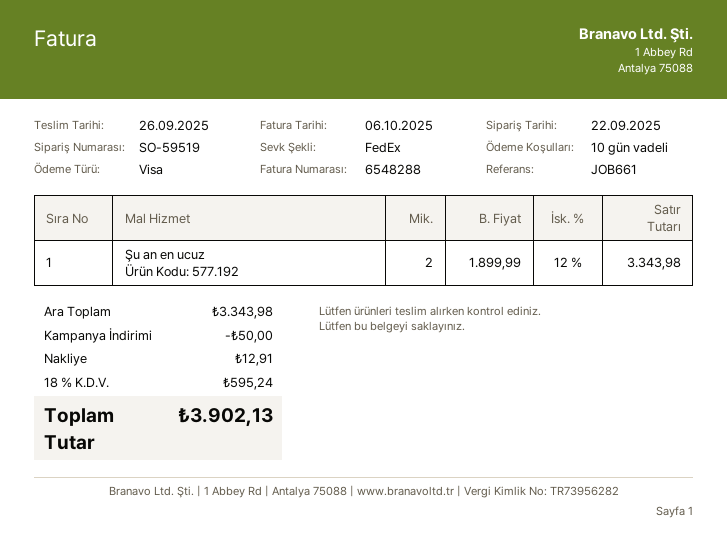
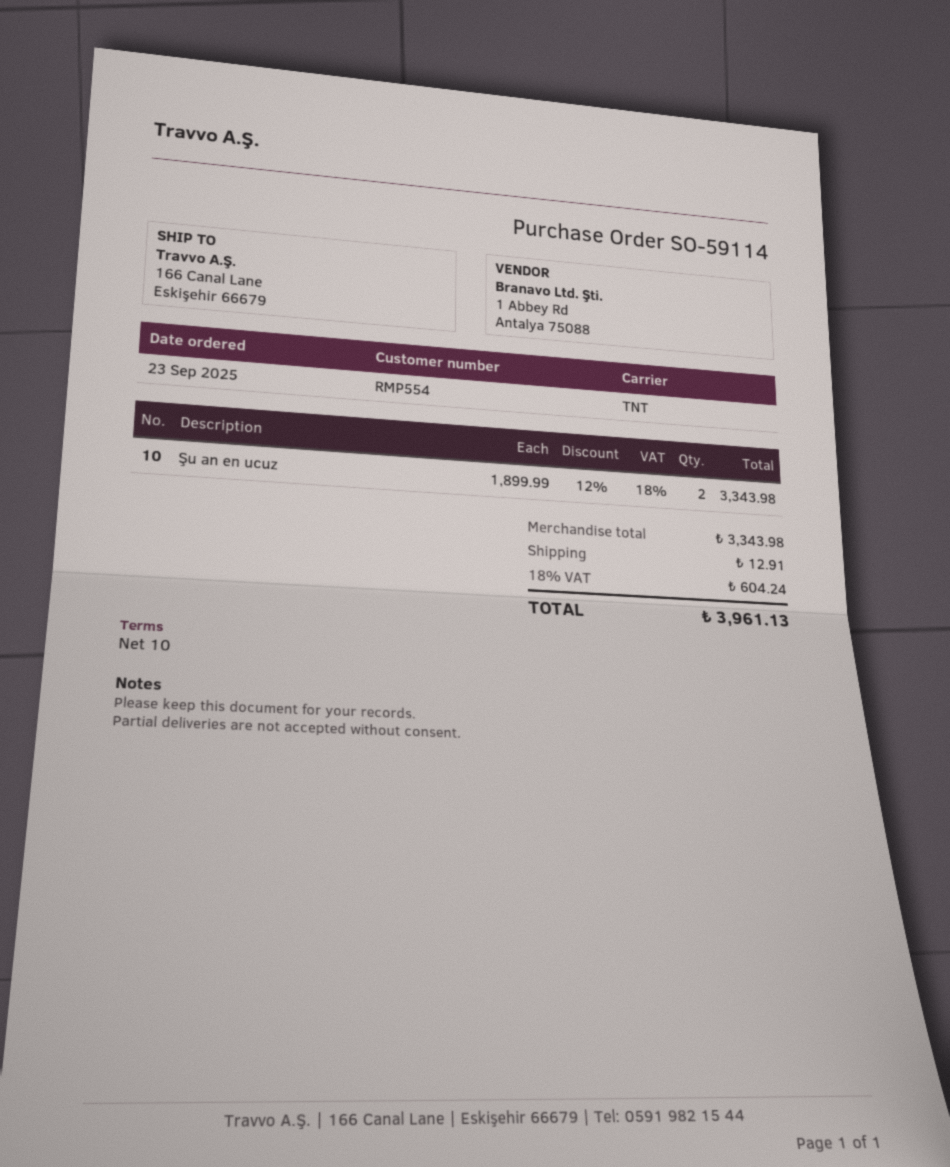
order number: SO-59519 -> SO-59114
order date: 2025-09-22 -> 2025-09-23
shipping method: FedEx -> TNT
discount: 50.00 -> none
tax: 18% = 595.24 -> 18% = 604.24
total: 3902.13 -> 3961.13

